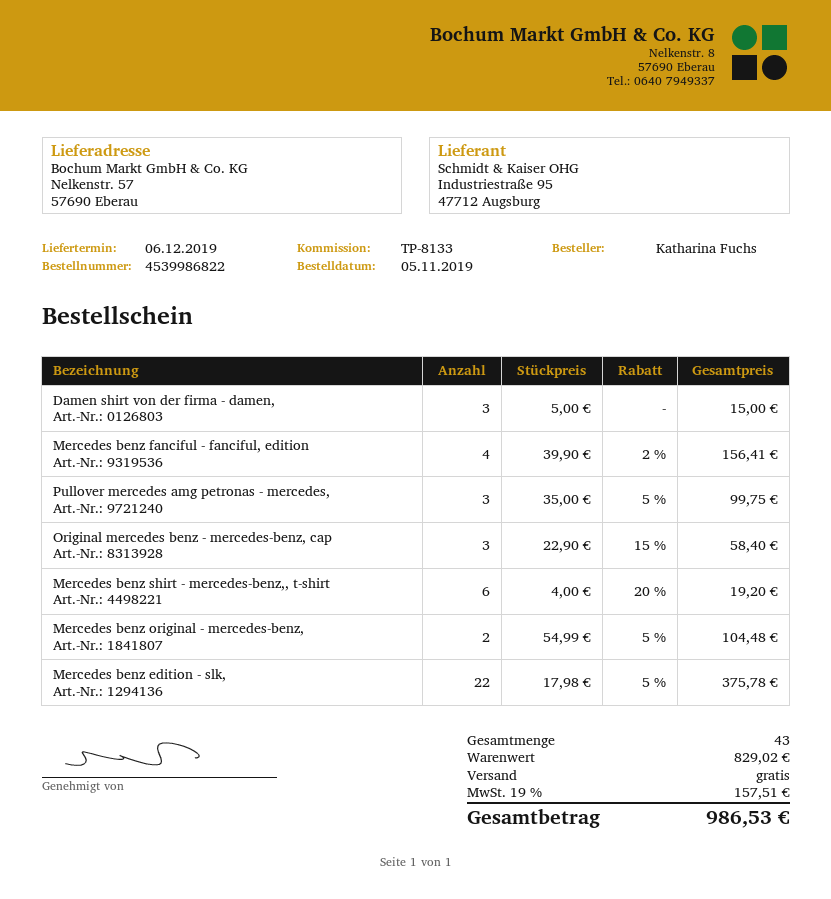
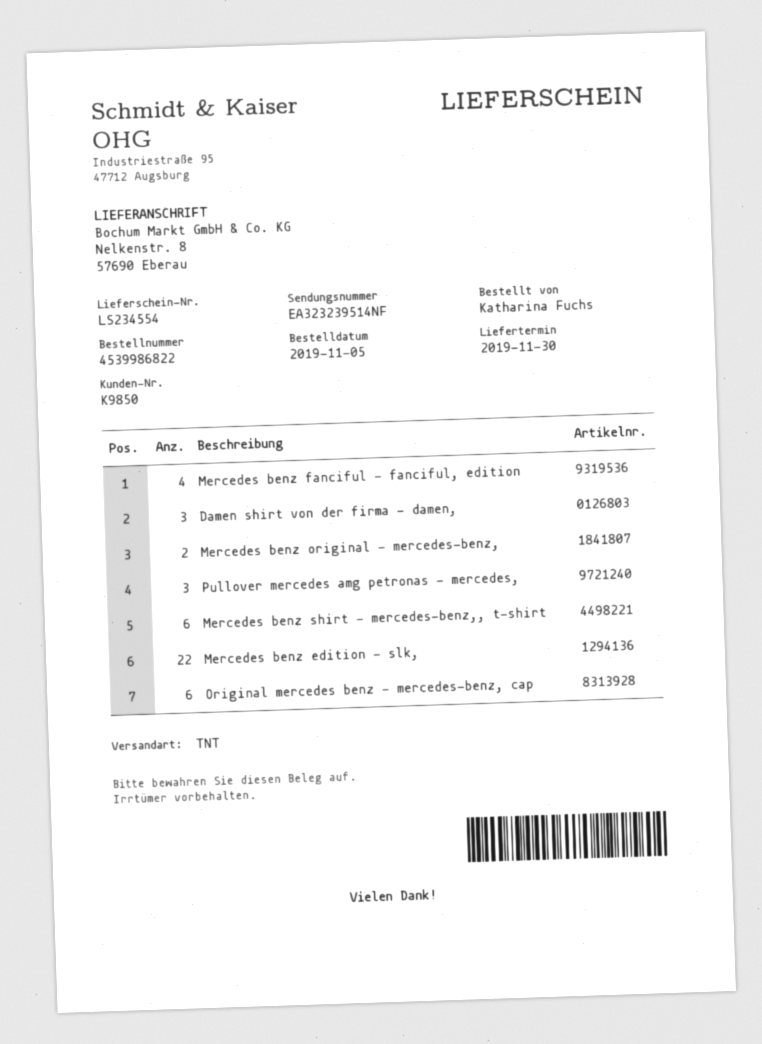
delivery date: 2019-12-06 -> 2019-11-30
ship to: Nelkenstr. 57, 57690 Eberau -> Nelkenstr. 8, 57690 Eberau
Original mercedes benz - mercedes-benz, cap: 3 -> 6

